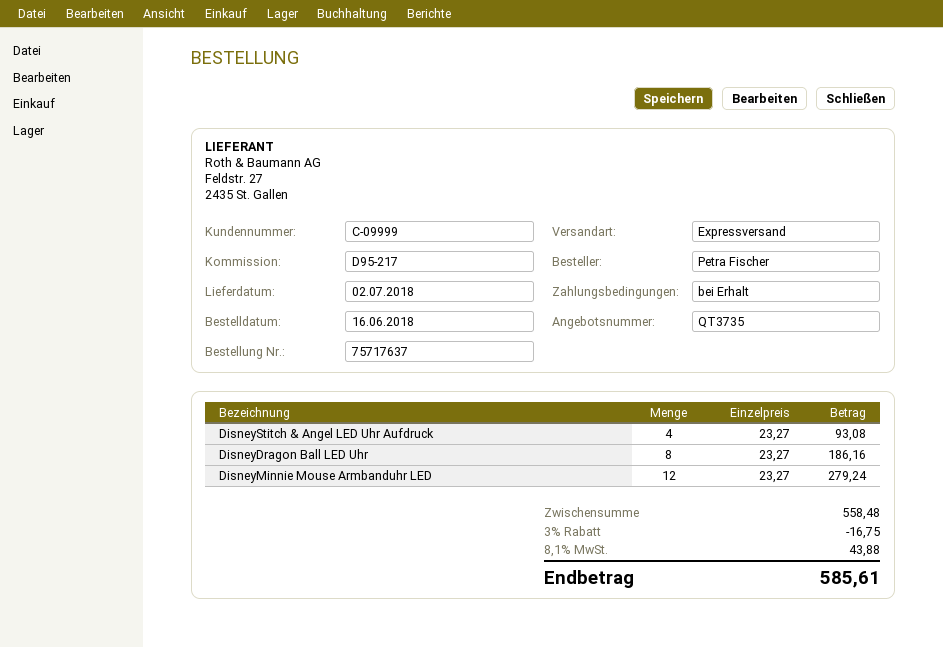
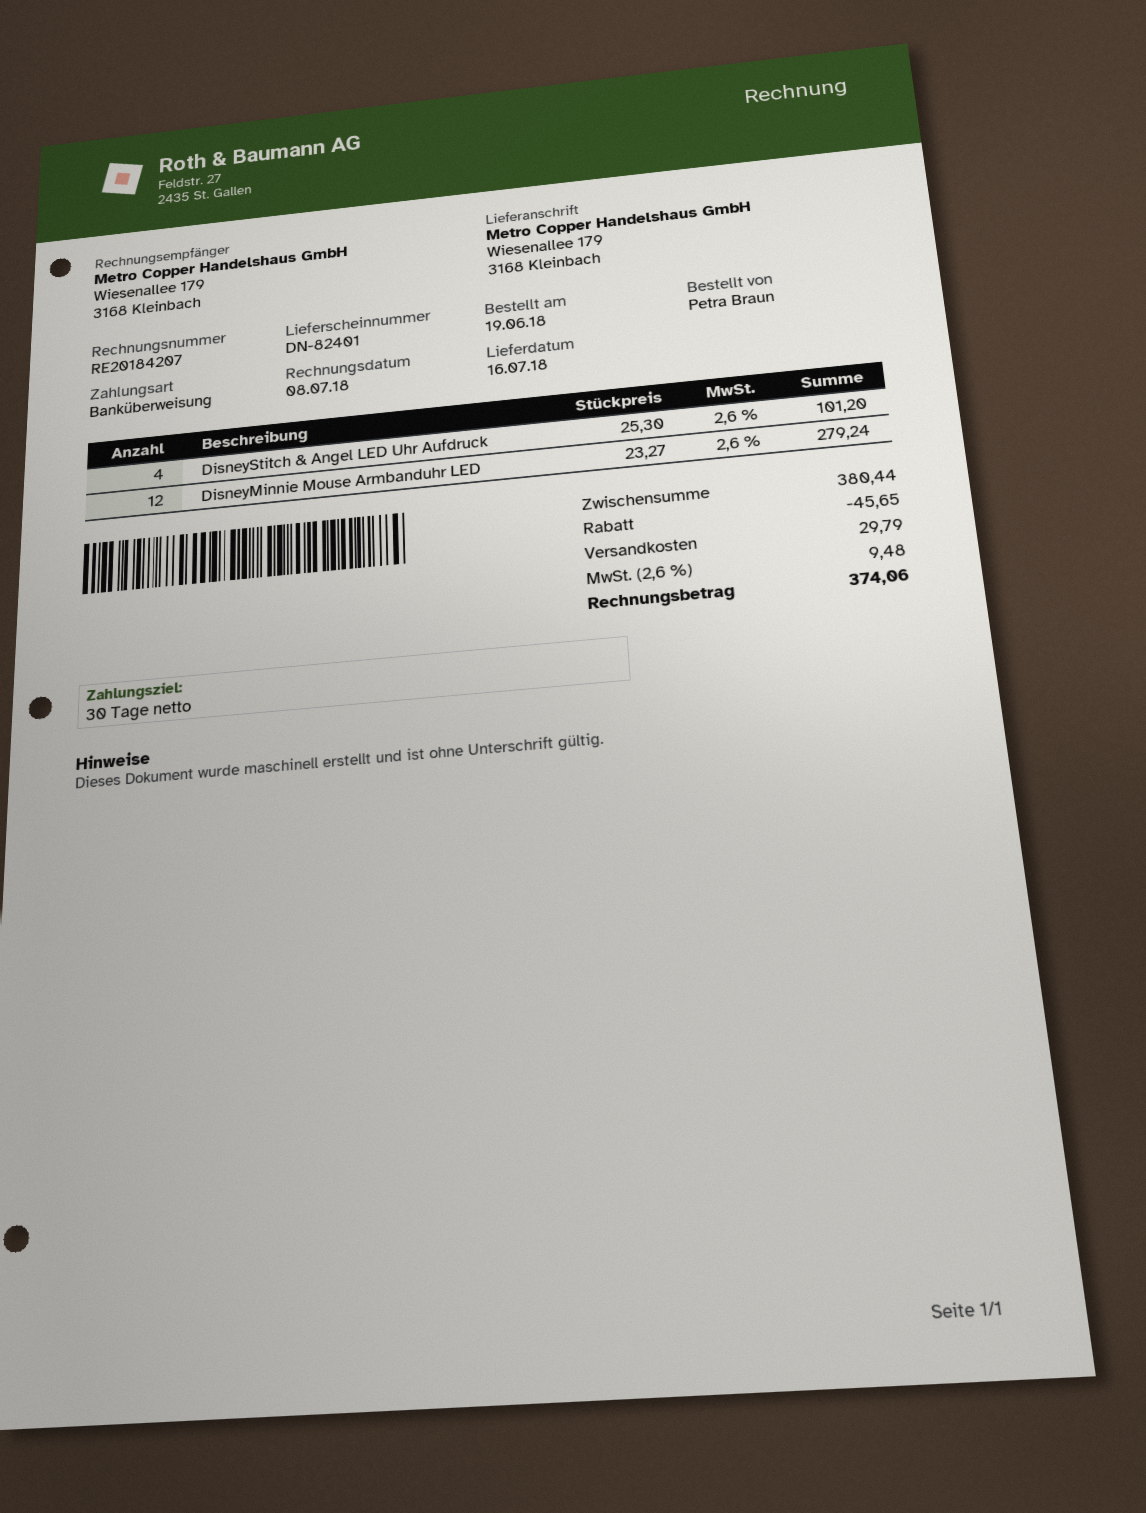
order date: 2018-06-16 -> 2018-06-19
delivery date: 2018-07-02 -> 2018-07-16
payment terms: on receipt -> 30 days
ordered by: Petra Fischer -> Petra Braun
DisneyStitch & Angel LED Uhr Aufdruck: 4 x 23.27 = 93.08 -> 4 x 25.30 = 101.20
DisneyDragon Ball LED Uhr: 8 x 23.27 = 186.16 -> none
subtotal: 558.48 -> 380.44
discount: 16.75 -> 45.65
shipping: none -> 29.79
tax: 8.1% = 43.88 -> 2.6% = 9.48
total: 585.61 -> 374.06

